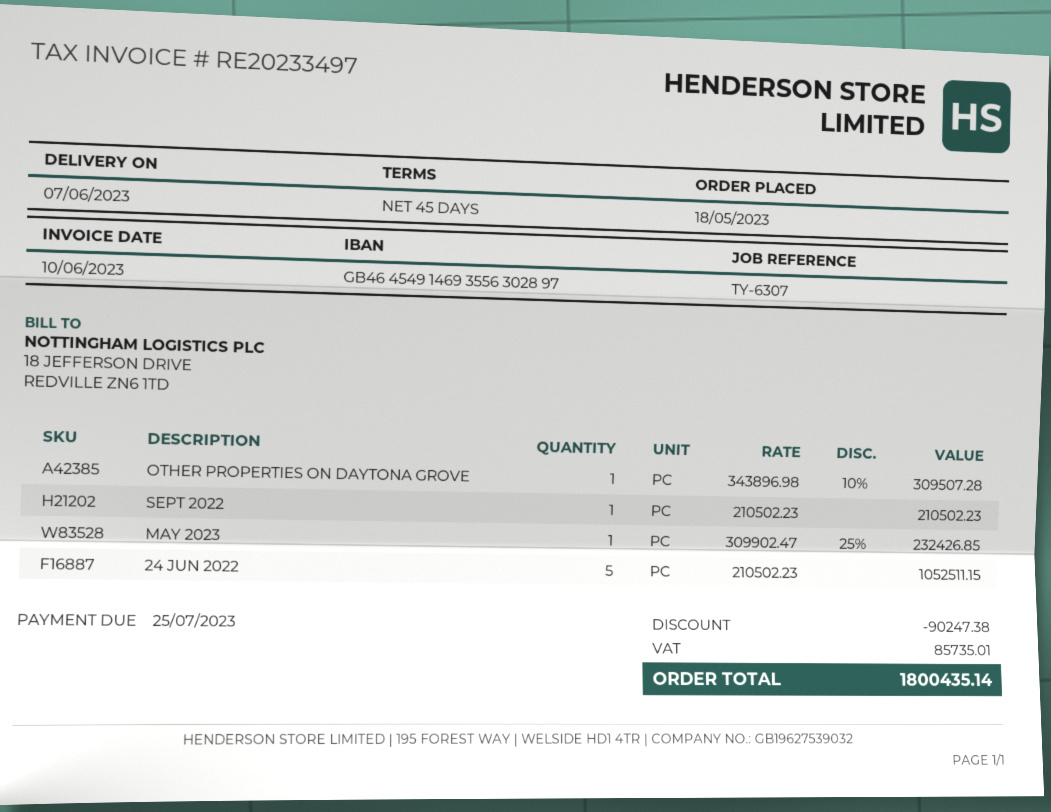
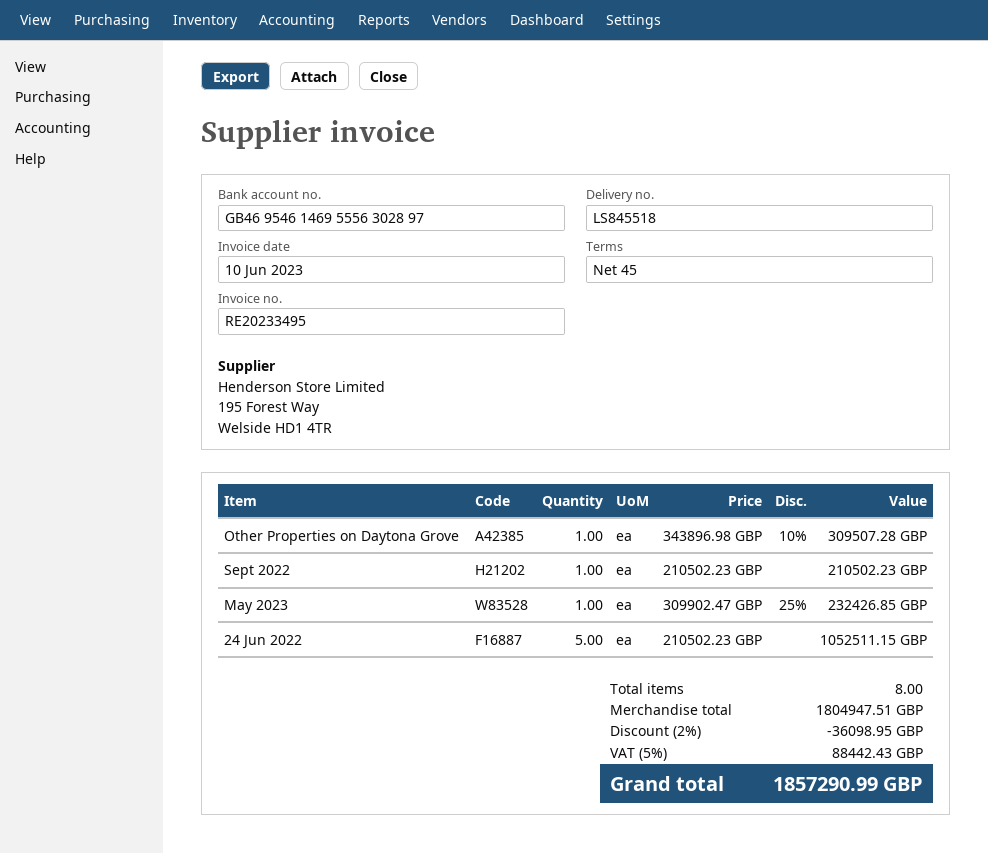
invoice number: RE20233497 -> RE20233495
bank account: GB46454914693556302897 -> GB46954614695556302897
discount: 90247.38 -> 36098.95
tax: 85735.01 -> 88442.43
total: 1800435.14 -> 1857290.99

